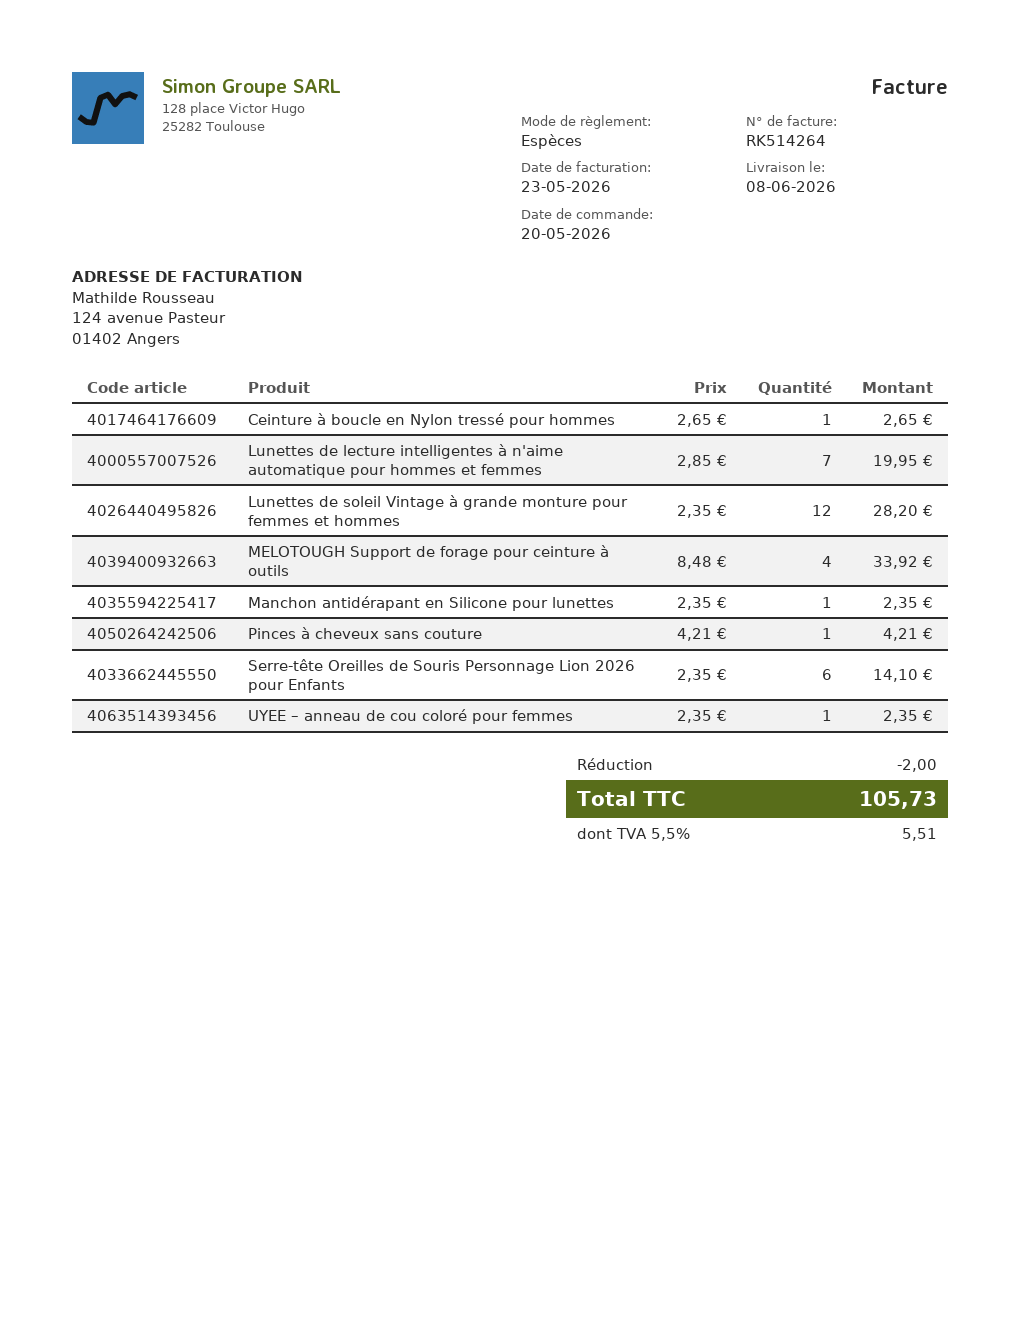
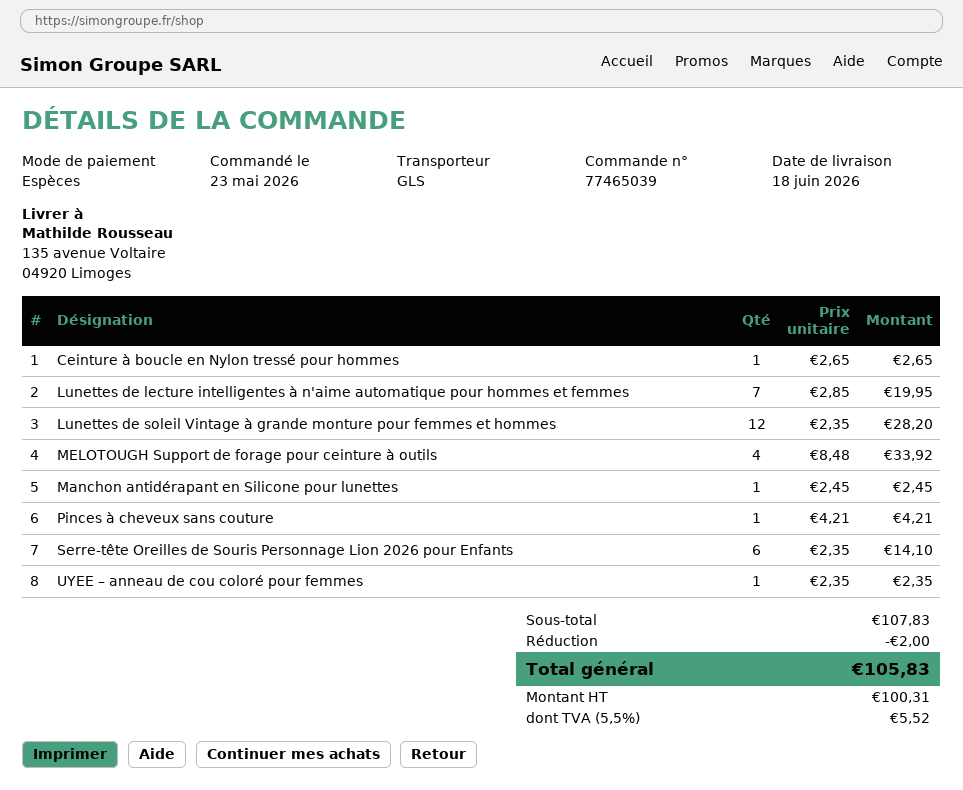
order date: 2026-05-20 -> 2026-05-23
delivery date: 2026-06-08 -> 2026-06-18
Manchon antidérapant en Silicone pour lunettes: 1 x 2.35 = 2.35 -> 1 x 2.45 = 2.45
tax: 5.5% = 5.51 -> 5.5% = 5.52
total: 105.73 -> 105.83

